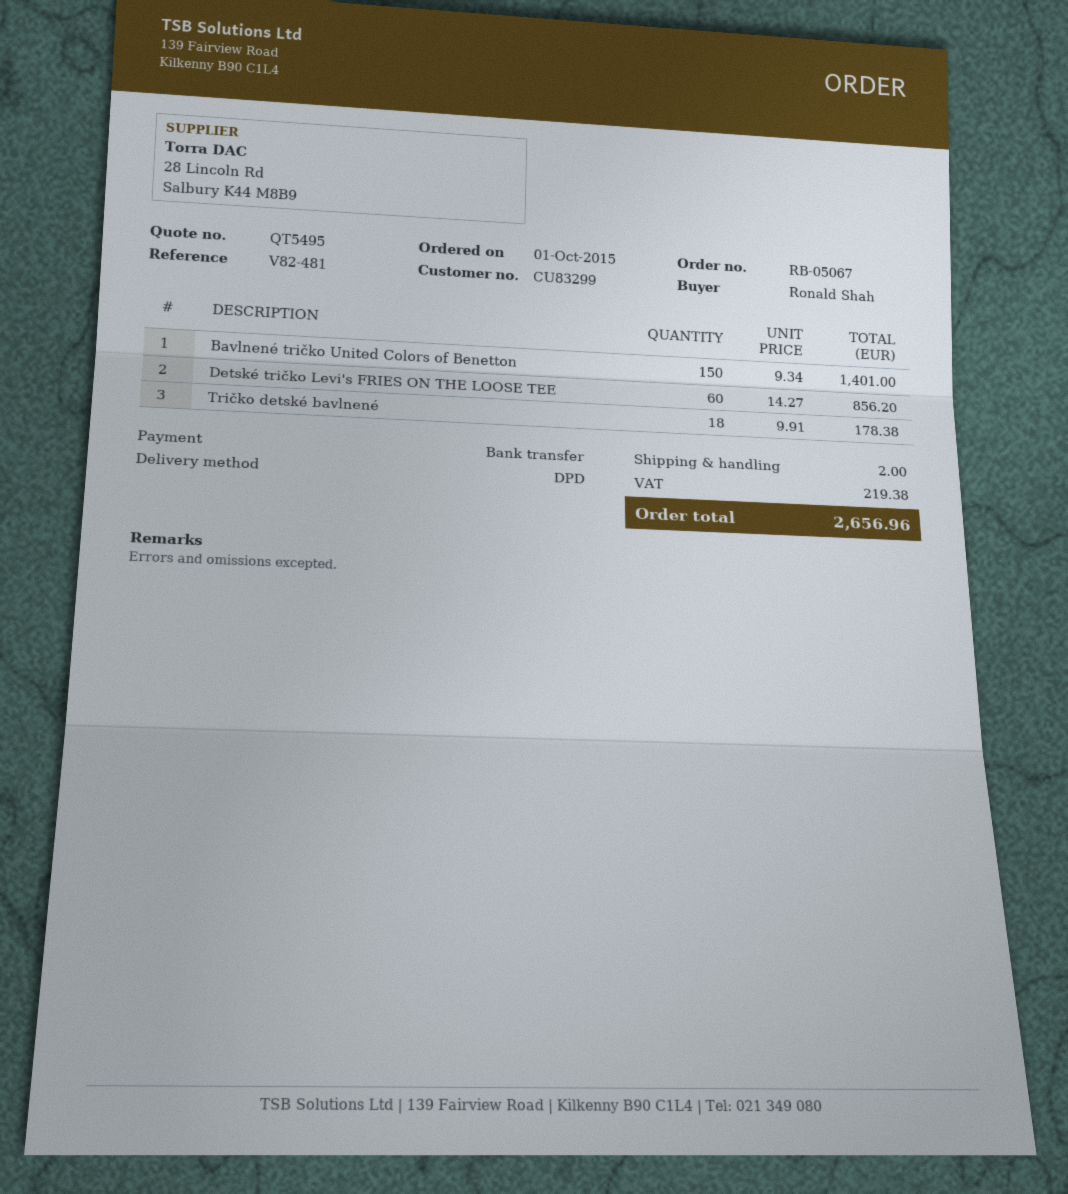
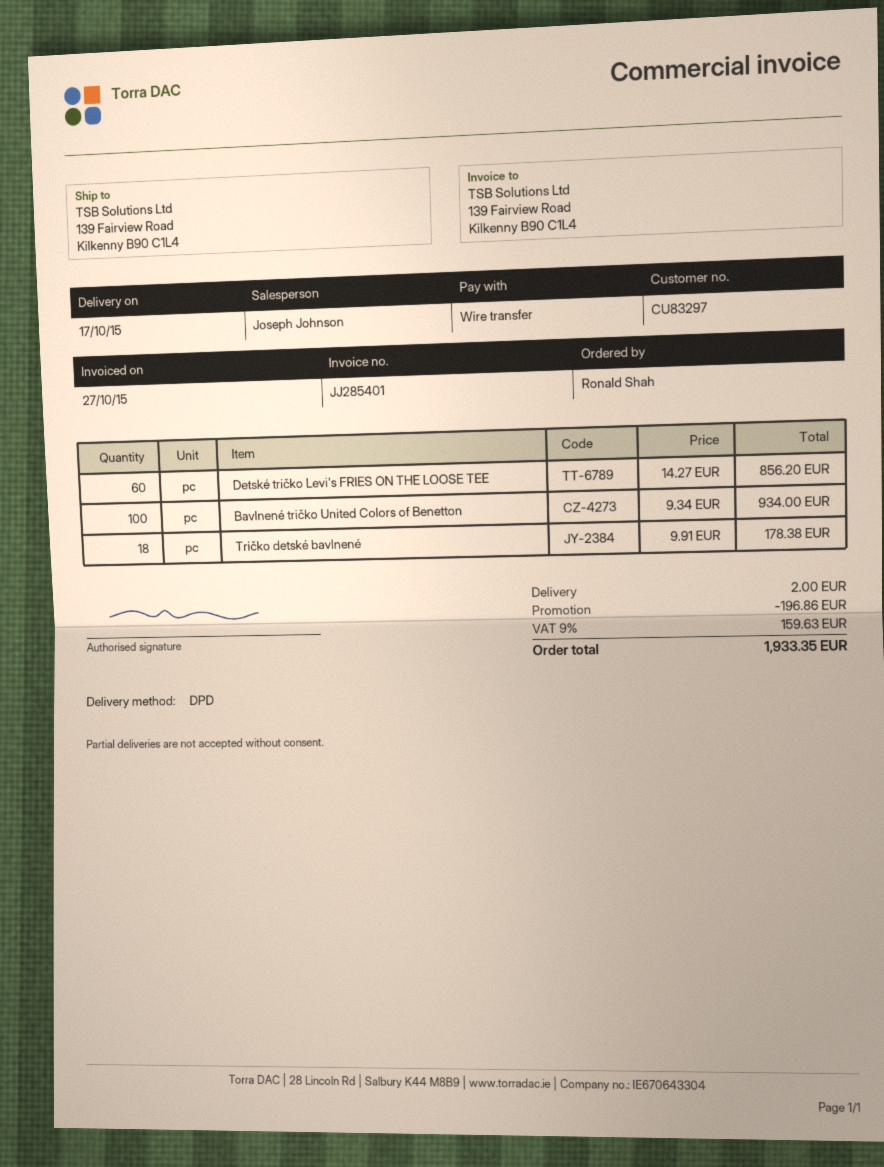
customer number: CU83299 -> CU83297
Bavlnené tričko United Colors of Benetton: 150 x 9.34 = 1401.00 -> 100 x 9.34 = 934.00
discount: none -> 196.86
tax: 219.38 -> 159.63
total: 2656.96 -> 1933.35

